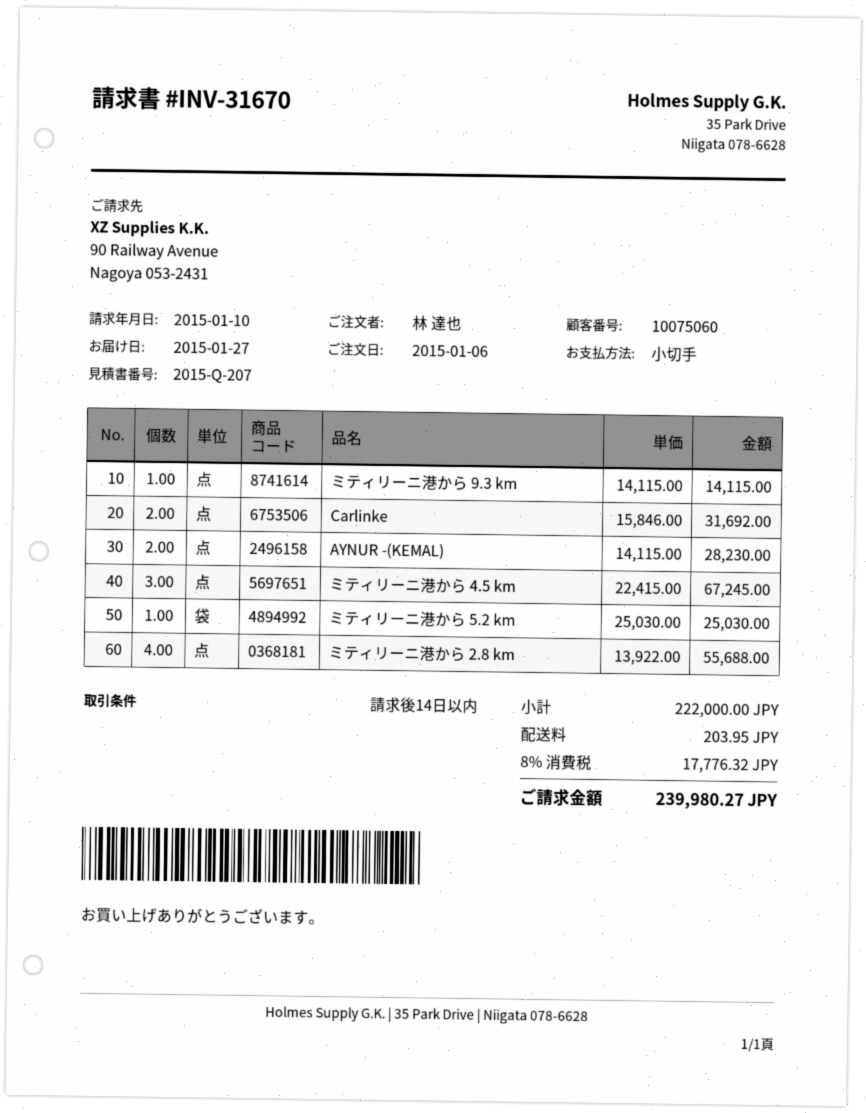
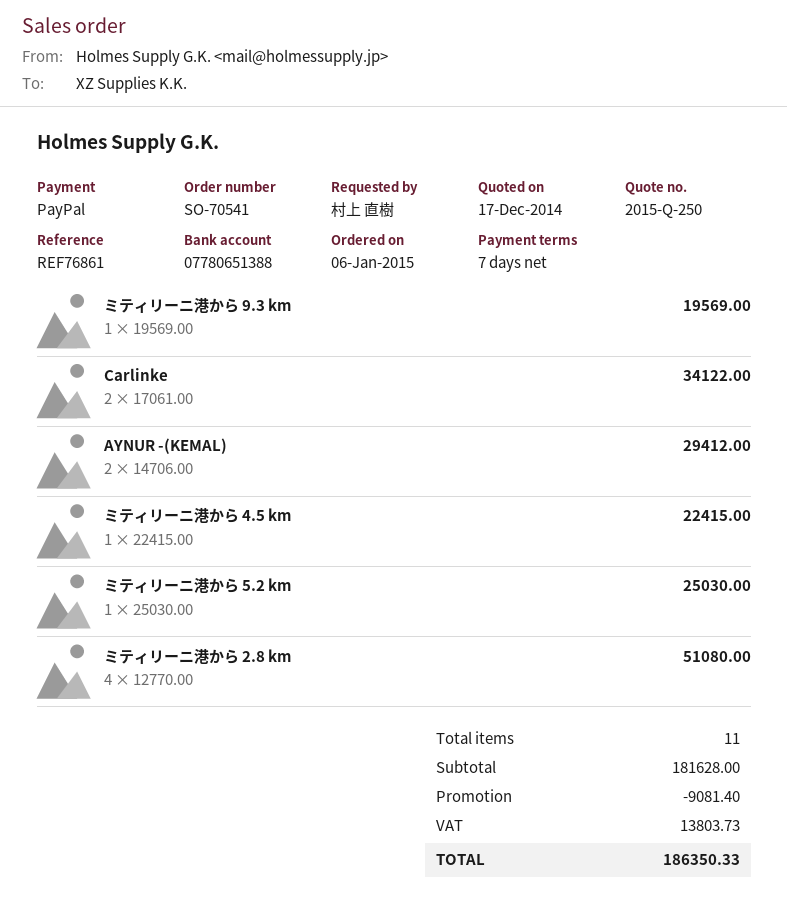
quote number: 2015-Q-207 -> 2015-Q-250
payment terms: 14 days -> 7 days
ordered by: 林 達也 -> 村上 直樹
payment method: cheque -> PayPal
ミティリーニ港から 9.3 km: 1 x 14115.00 = 14115.00 -> 1 x 19569.00 = 19569.00
Carlinke: 2 x 15846.00 = 31692.00 -> 2 x 17061.00 = 34122.00
AYNUR -(KEMAL): 2 x 14115.00 = 28230.00 -> 2 x 14706.00 = 29412.00
ミティリーニ港から 4.5 km: 3 x 22415.00 = 67245.00 -> 1 x 22415.00 = 22415.00
ミティリーニ港から 2.8 km: 4 x 13922.00 = 55688.00 -> 4 x 12770.00 = 51080.00
subtotal: 222000.00 -> 181628.00
discount: none -> 9081.40
shipping: 203.95 -> none
tax: 17776.32 -> 13803.73
total: 239980.27 -> 186350.33

